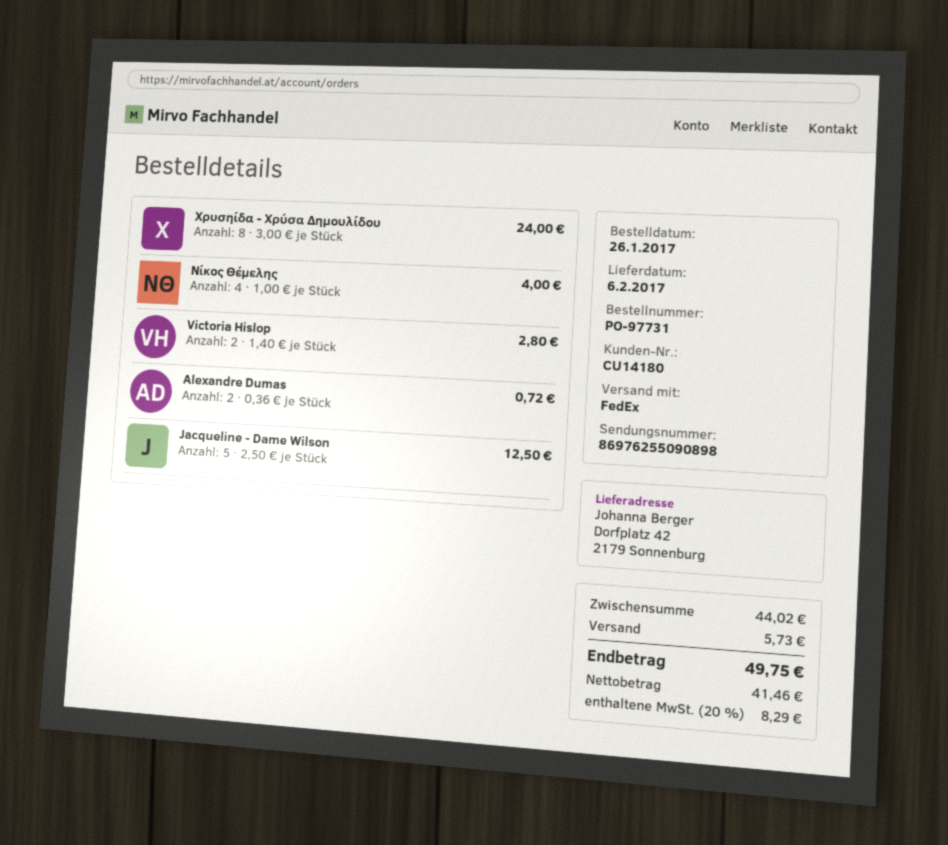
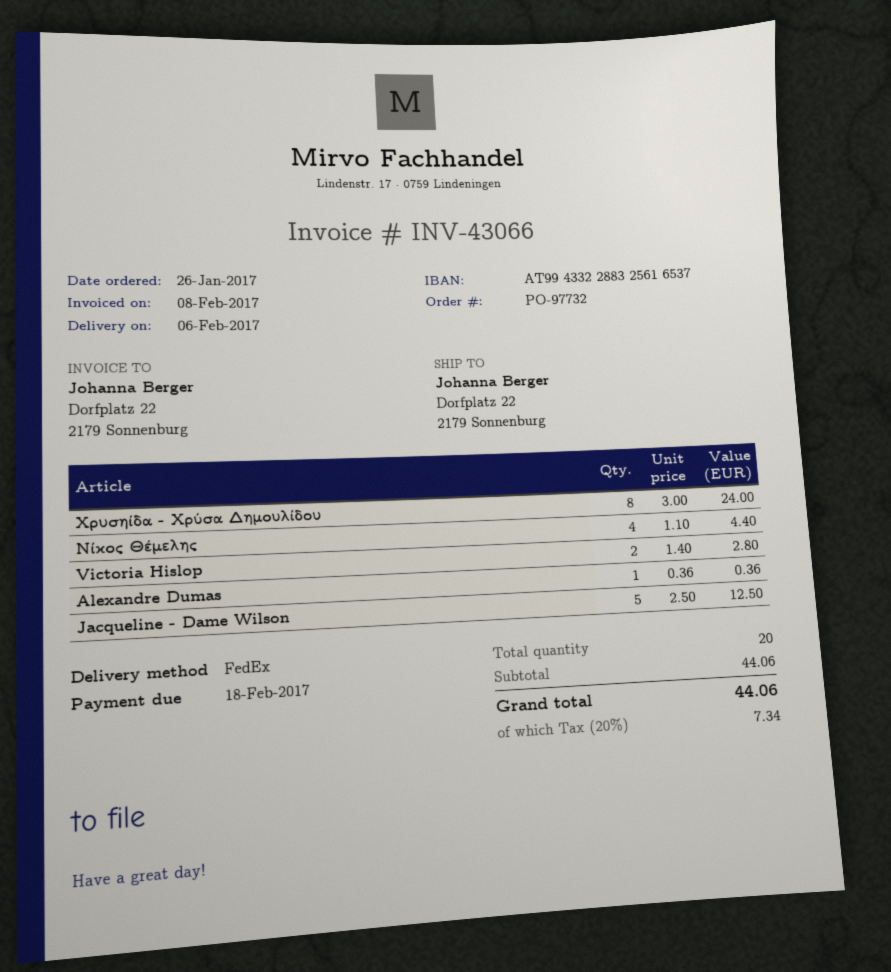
order number: PO-97731 -> PO-97732
ship to: Dorfplatz 42, 2179 Sonnenburg -> Dorfplatz 22, 2179 Sonnenburg
Νίκος Θέμελης: 4 x 1.00 = 4.00 -> 4 x 1.10 = 4.40
Alexandre Dumas: 2 x 0.36 = 0.72 -> 1 x 0.36 = 0.36
subtotal: 44.02 -> 44.06
shipping: 5.73 -> none
tax: 20% = 8.29 -> 20% = 7.34
total: 49.75 -> 44.06

